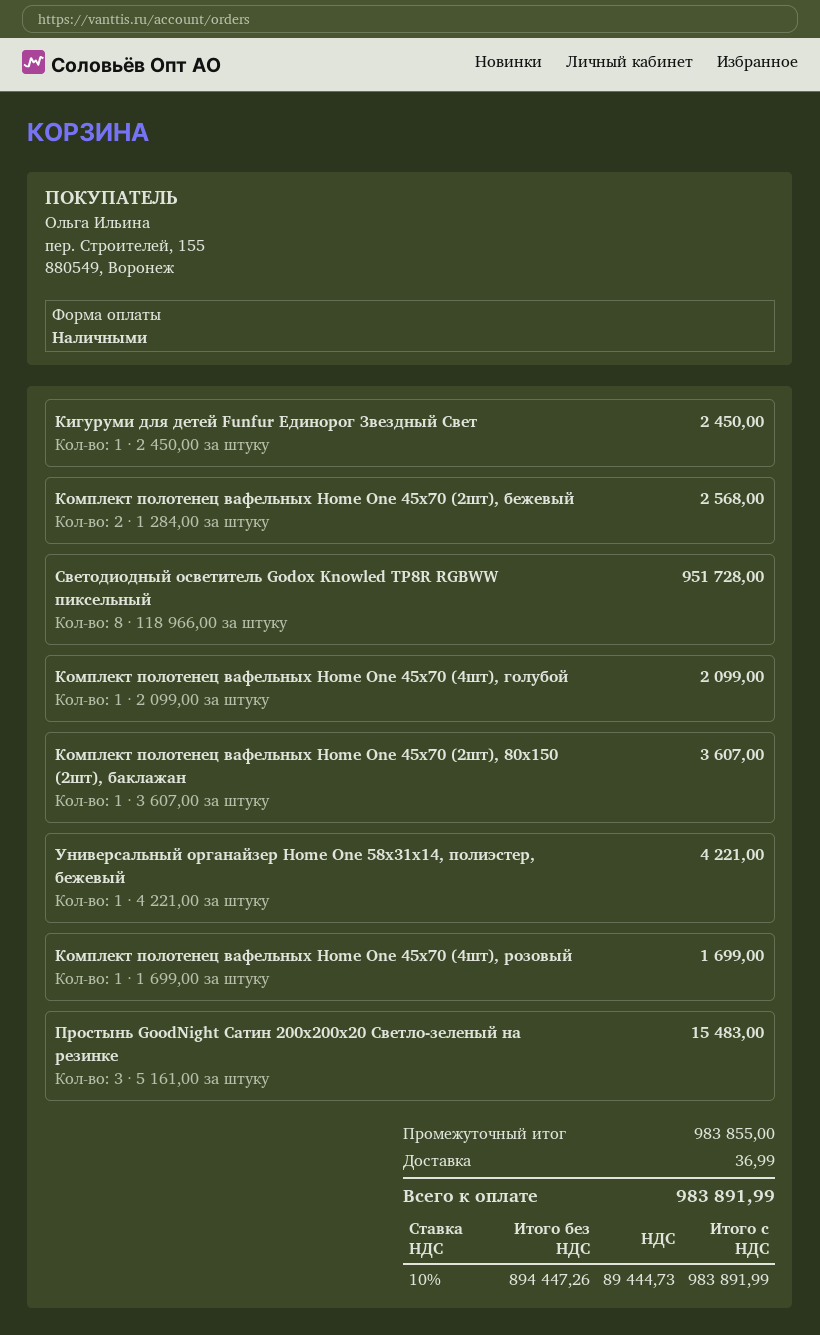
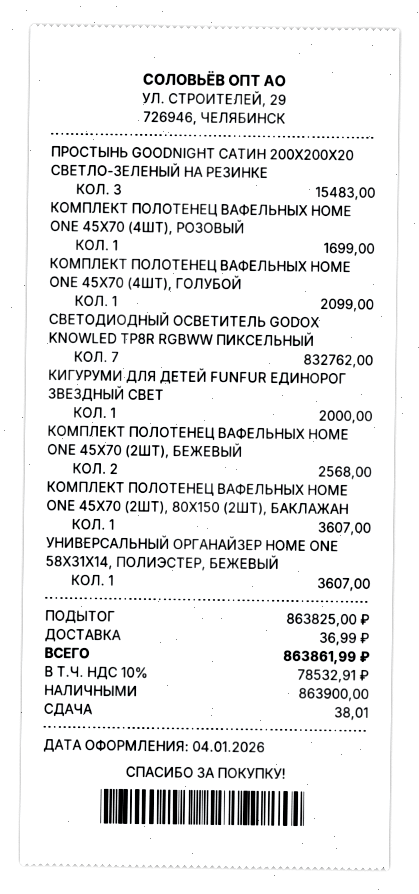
Кигуруми для детей Funfur Единорог Звездный Свет: 1 for 2450.00 -> 1 for 2000.00
Светодиодный осветитель Godox Knowled TP8R RGBWW пиксельный: 8 for 951728.00 -> 7 for 832762.00
Универсальный органайзер Home One 58х31х14, полиэстер, бежевый: 1 for 4221.00 -> 1 for 3607.00
subtotal: 983855.00 -> 863825.00
tax: 10% = 89444.73 -> 10% = 78532.91
total: 983891.99 -> 863861.99

